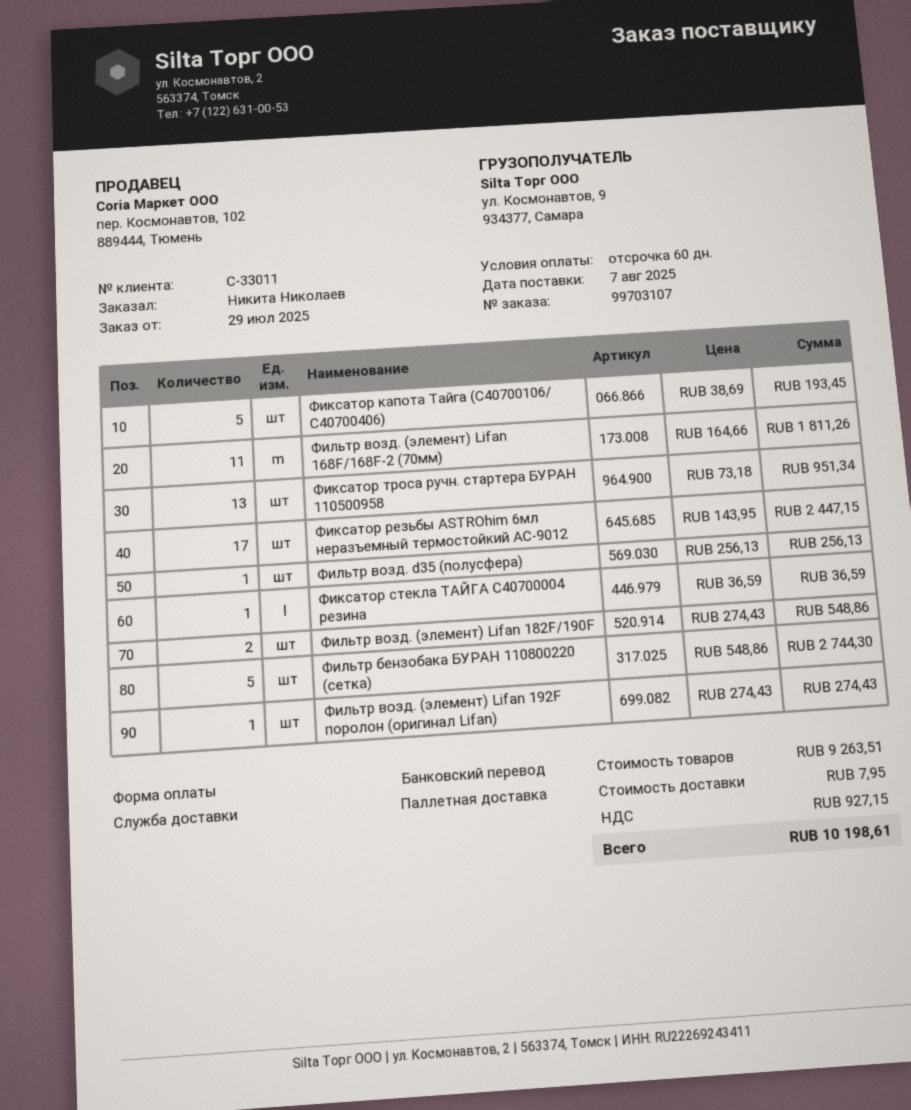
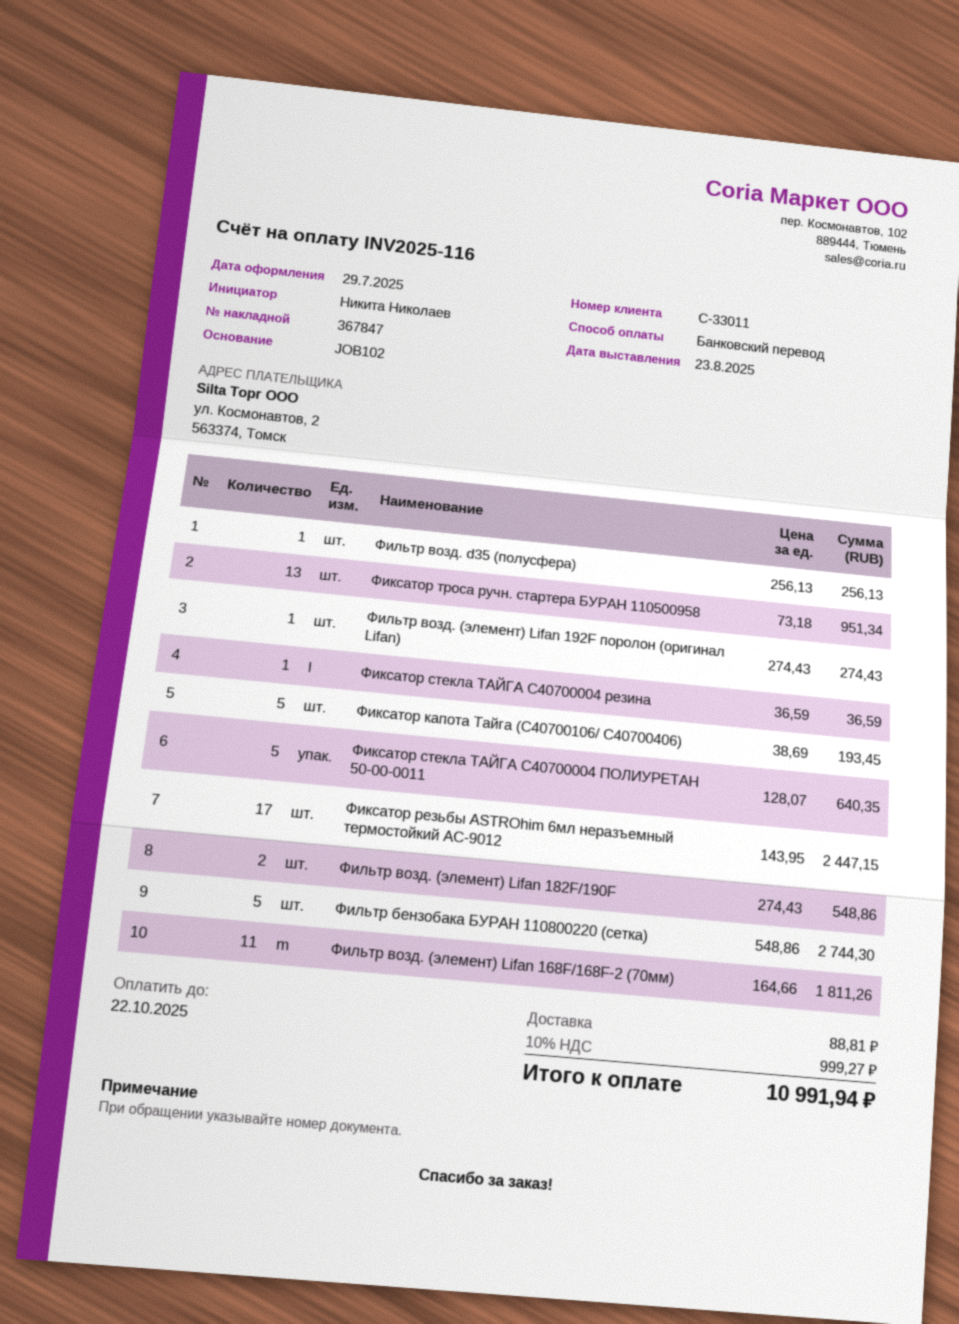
Фиксатор стекла ТАЙГА С40700004 ПОЛИУРЕТАН 50-00-0011: none -> 5 x 128.07 = 640.35
shipping: 7.95 -> 88.81
tax: 927.15 -> 999.27
total: 10198.61 -> 10991.94

